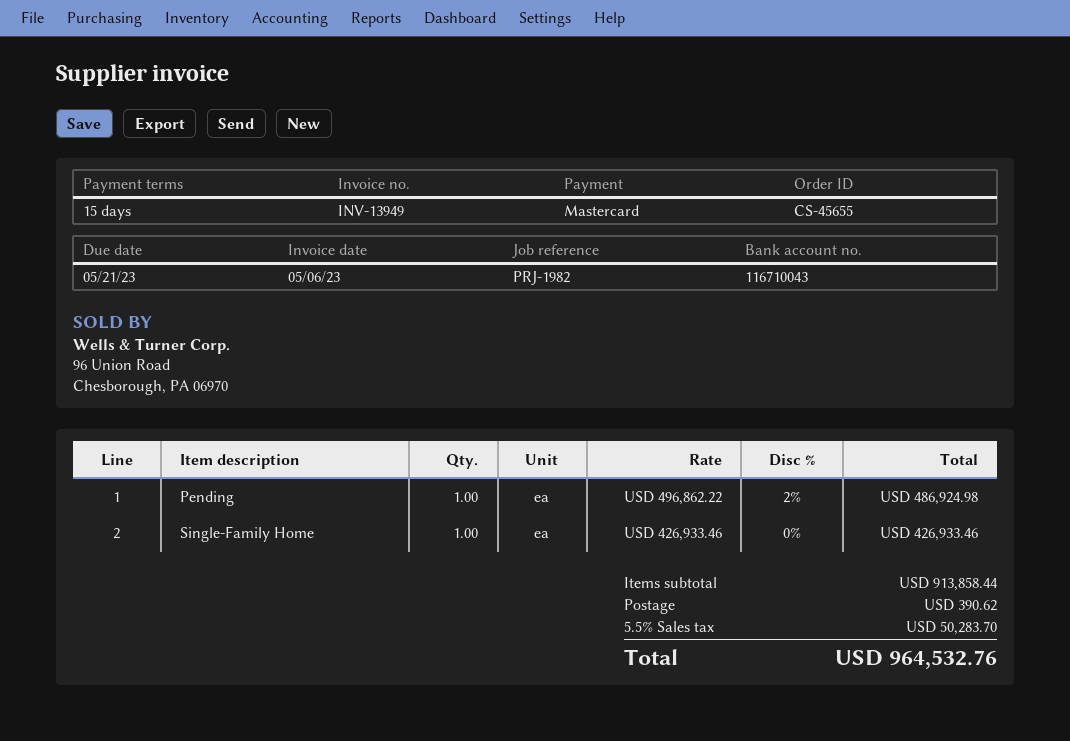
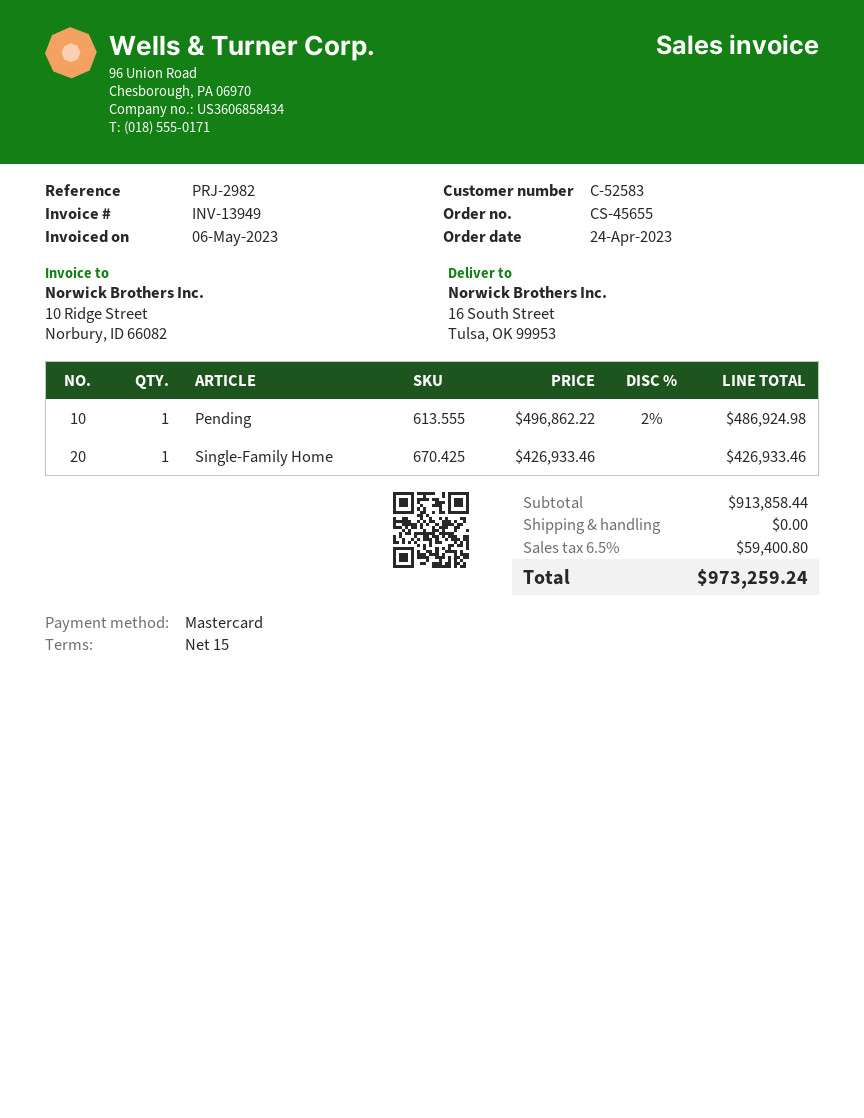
reference: PRJ-1982 -> PRJ-2982
shipping: 390.62 -> 0.00
tax: 5.5% = 50283.70 -> 6.5% = 59400.80
total: 964532.76 -> 973259.24

